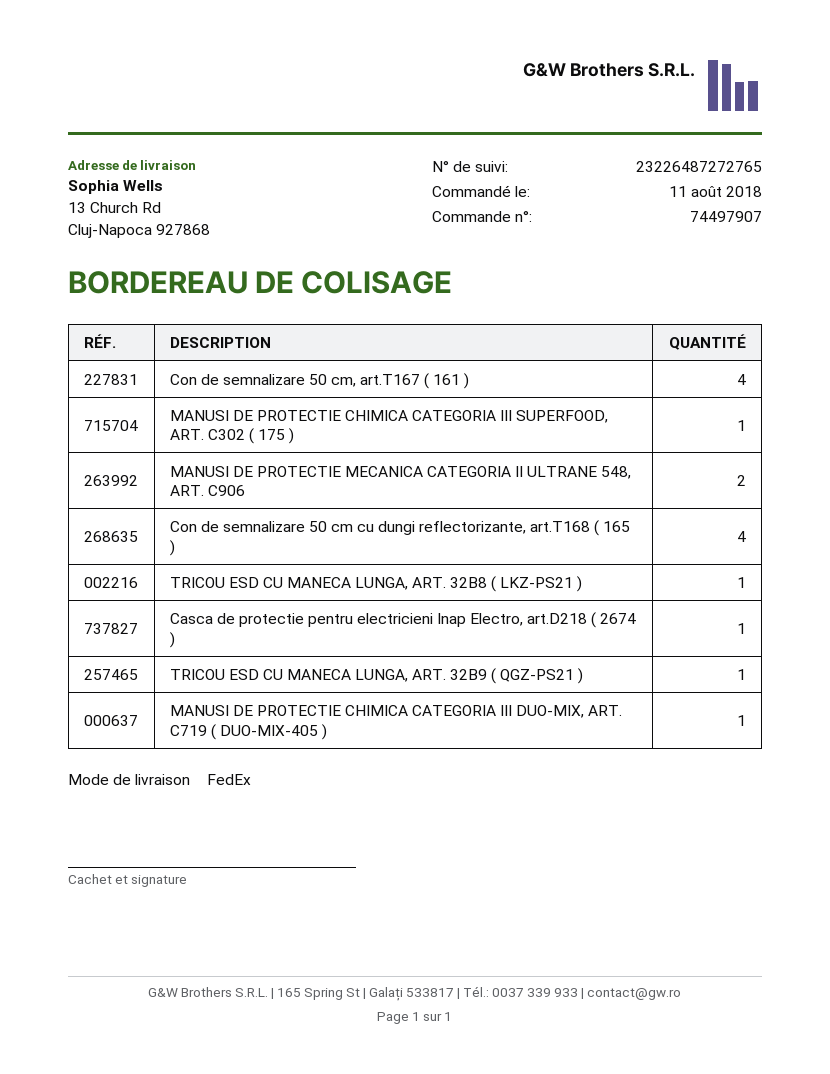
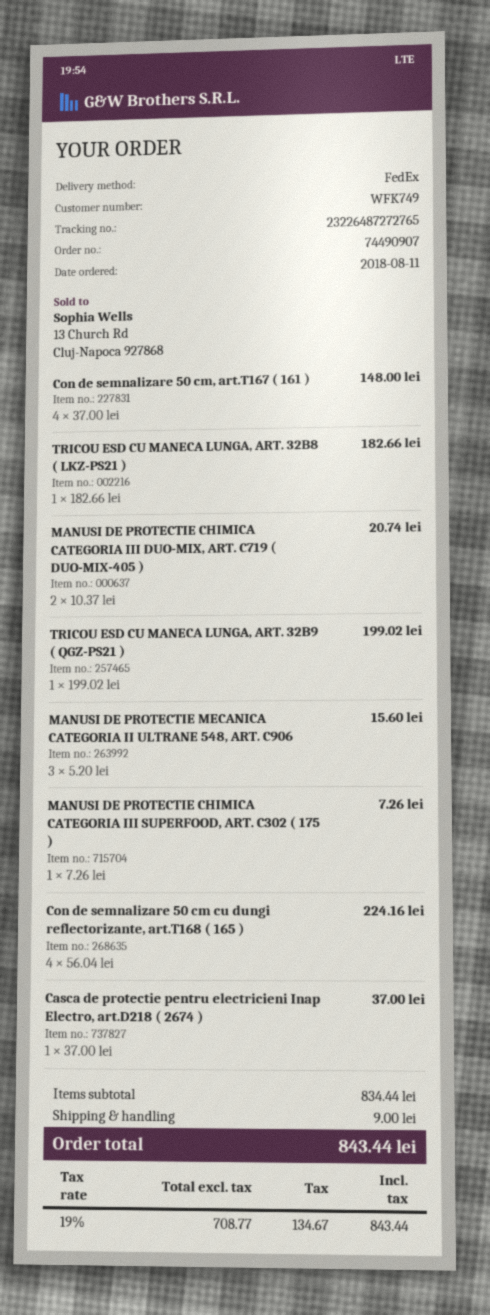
order number: 74497907 -> 74490907
MANUSI DE PROTECTIE MECANICA CATEGORIA II ULTRANE 548, ART. C906: 2 -> 3
MANUSI DE PROTECTIE CHIMICA CATEGORIA III DUO-MIX, ART. C719 ( DUO-MIX-405 ): 1 -> 2

